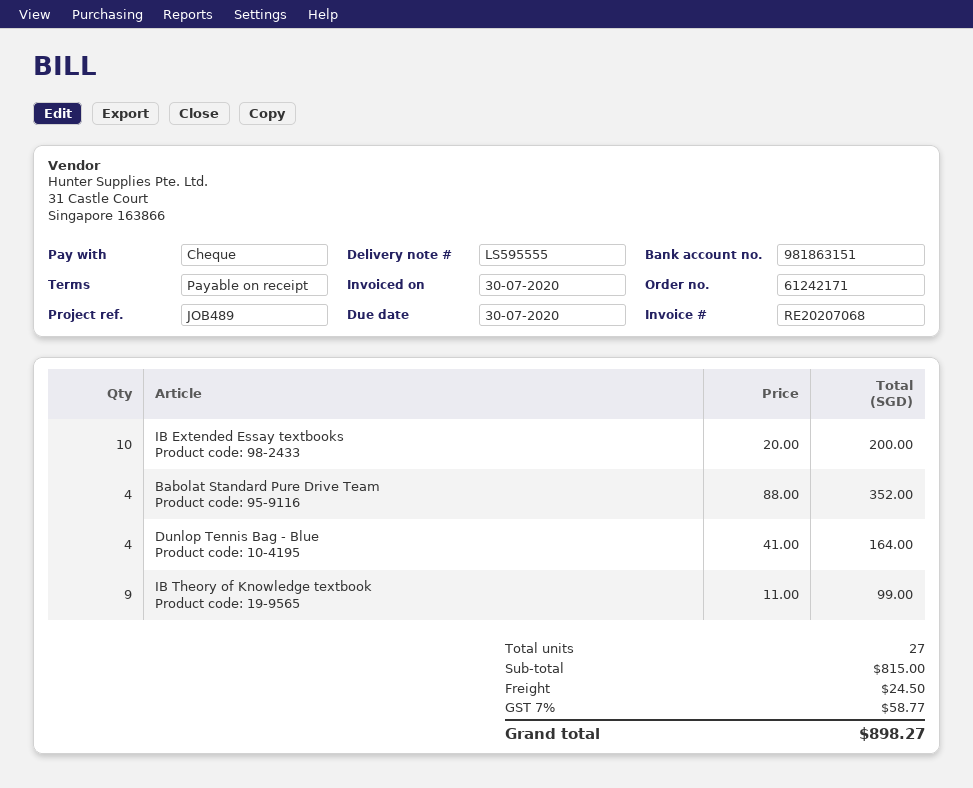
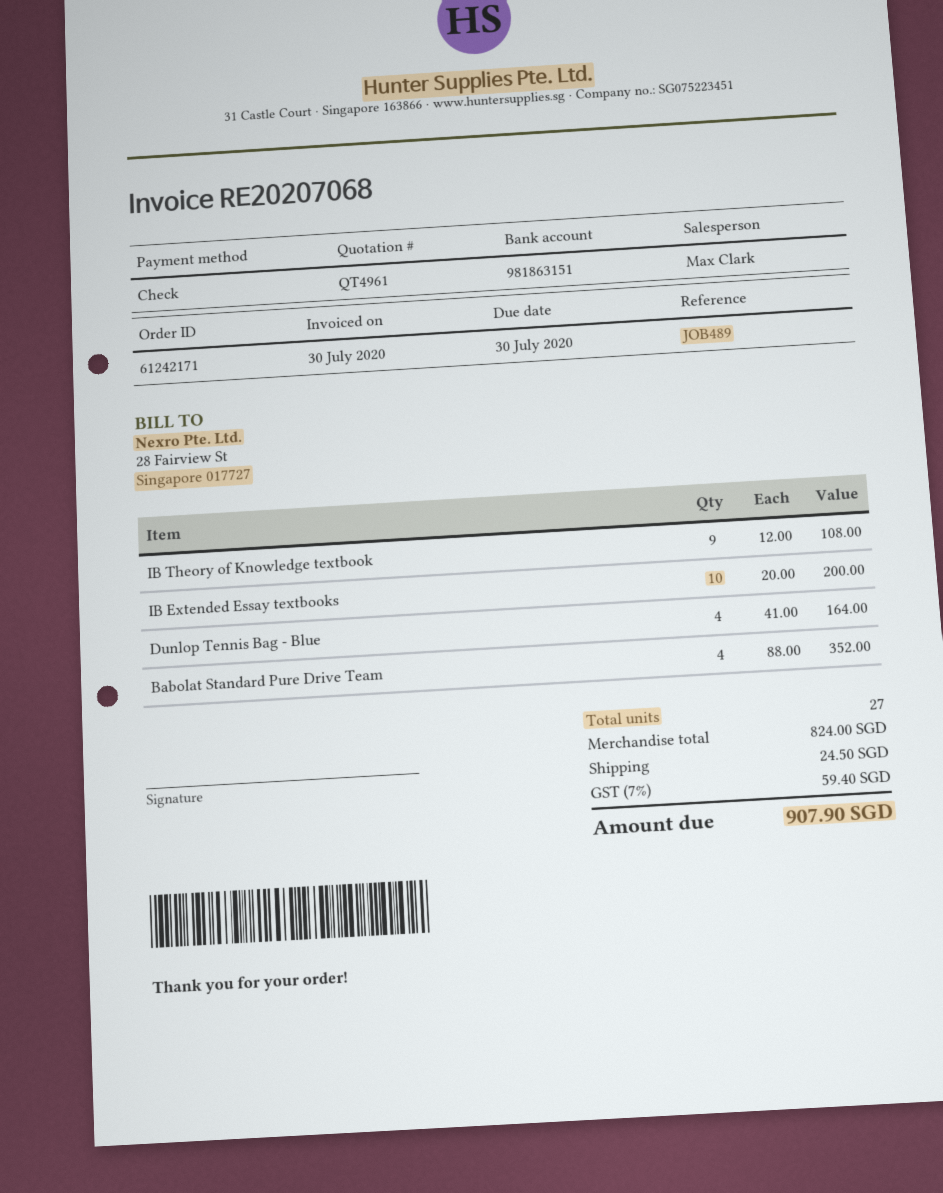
IB Theory of Knowledge textbook: 9 x 11.00 = 99.00 -> 9 x 12.00 = 108.00
subtotal: 815.00 -> 824.00
tax: 7% = 58.77 -> 7% = 59.40
total: 898.27 -> 907.90

